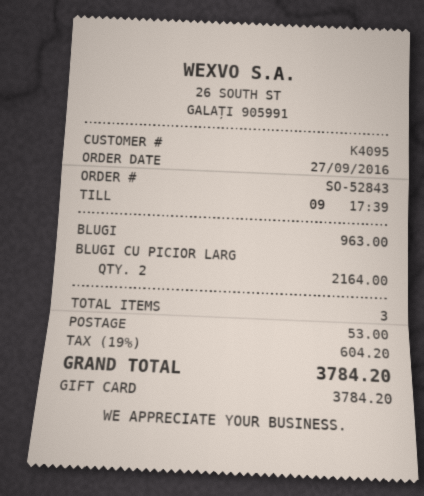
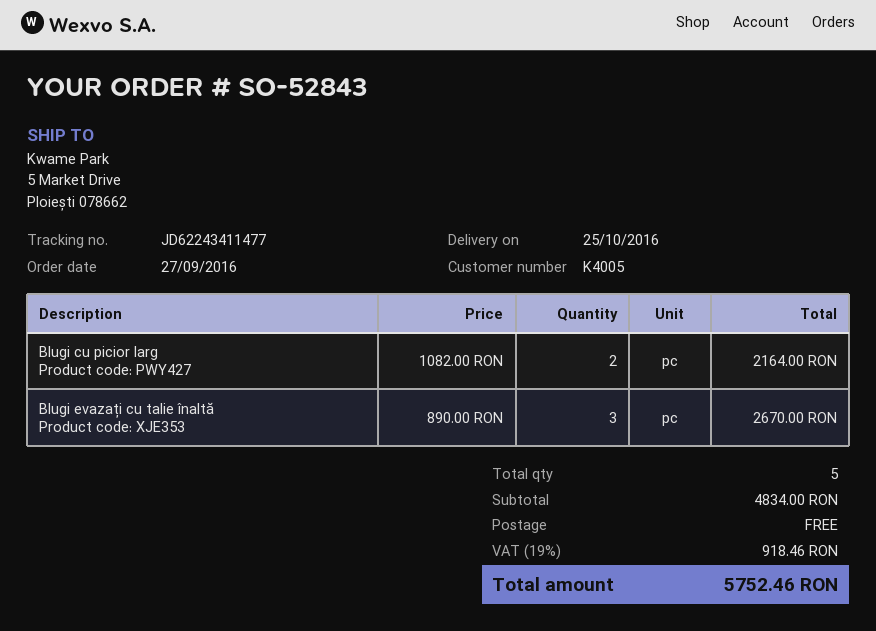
customer number: K4095 -> K4005
BLUGI: 1 for 963.00 -> none
Blugi evazați cu talie înaltă: none -> 3 for 2670.00
total quantity: 3 -> 5
shipping: 53.00 -> 0.00
tax: 19% = 604.20 -> 19% = 918.46
total: 3784.20 -> 5752.46

